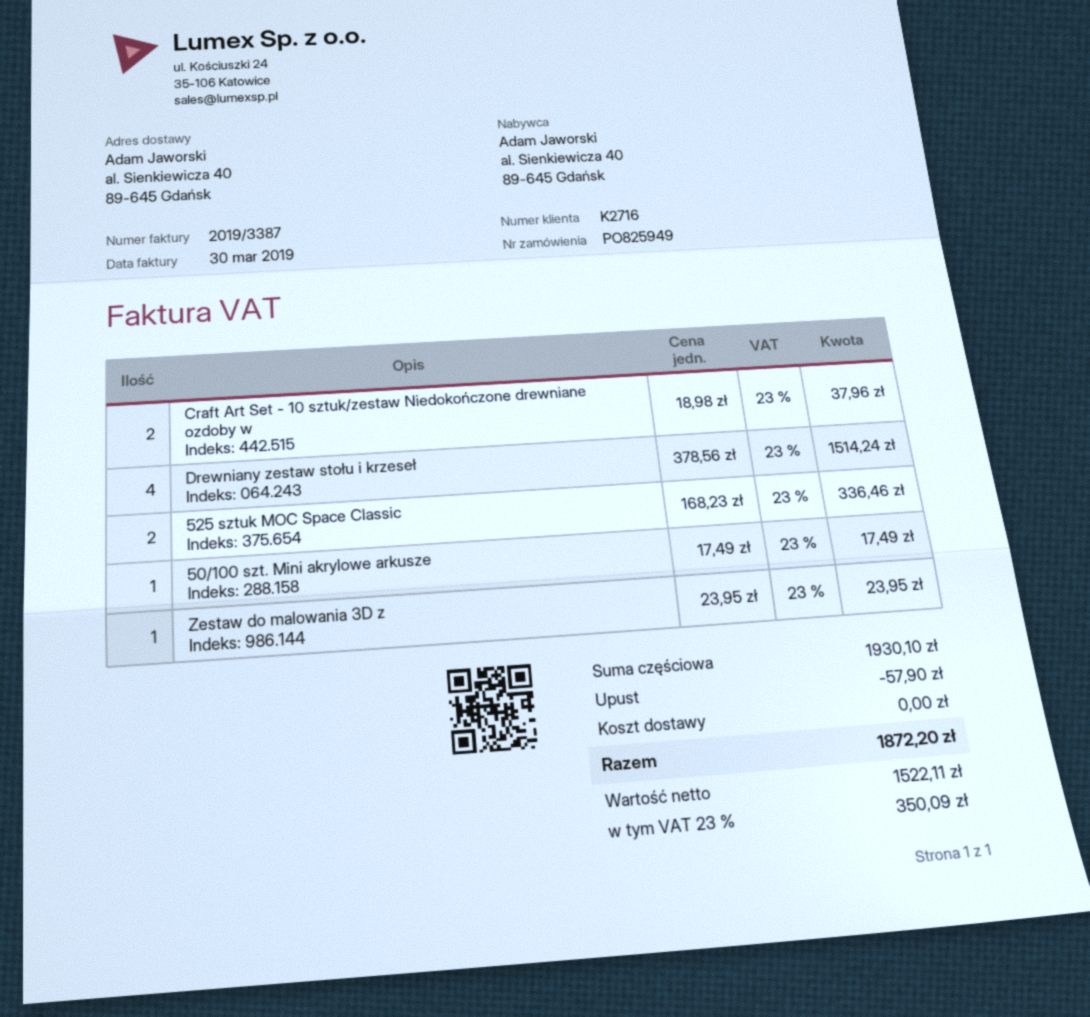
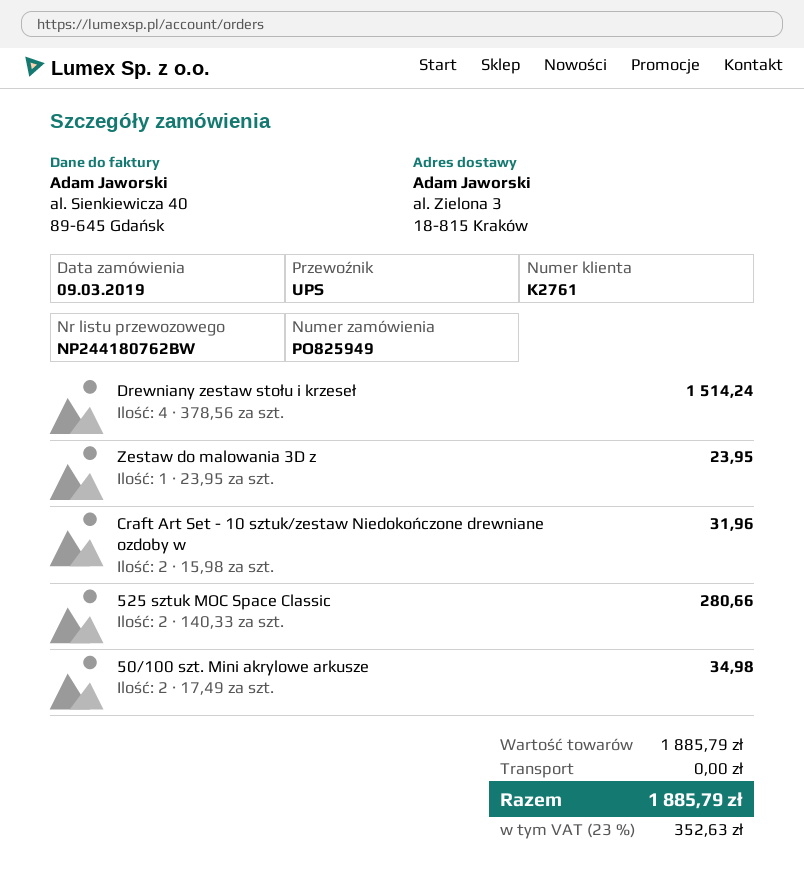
customer number: K2716 -> K2761
ship to: al. Sienkiewicza 40, 89-645 Gdańsk -> al. Zielona 3, 18-815 Kraków
Craft Art Set - 10 sztuk/zestaw Niedokończone drewniane ozdoby w: 2 x 18.98 = 37.96 -> 2 x 15.98 = 31.96
525 sztuk MOC Space Classic: 2 x 168.23 = 336.46 -> 2 x 140.33 = 280.66
50/100 szt. Mini akrylowe arkusze: 1 x 17.49 = 17.49 -> 2 x 17.49 = 34.98
subtotal: 1930.10 -> 1885.79
discount: 57.90 -> none
tax: 23% = 350.09 -> 23% = 352.63
total: 1872.20 -> 1885.79

